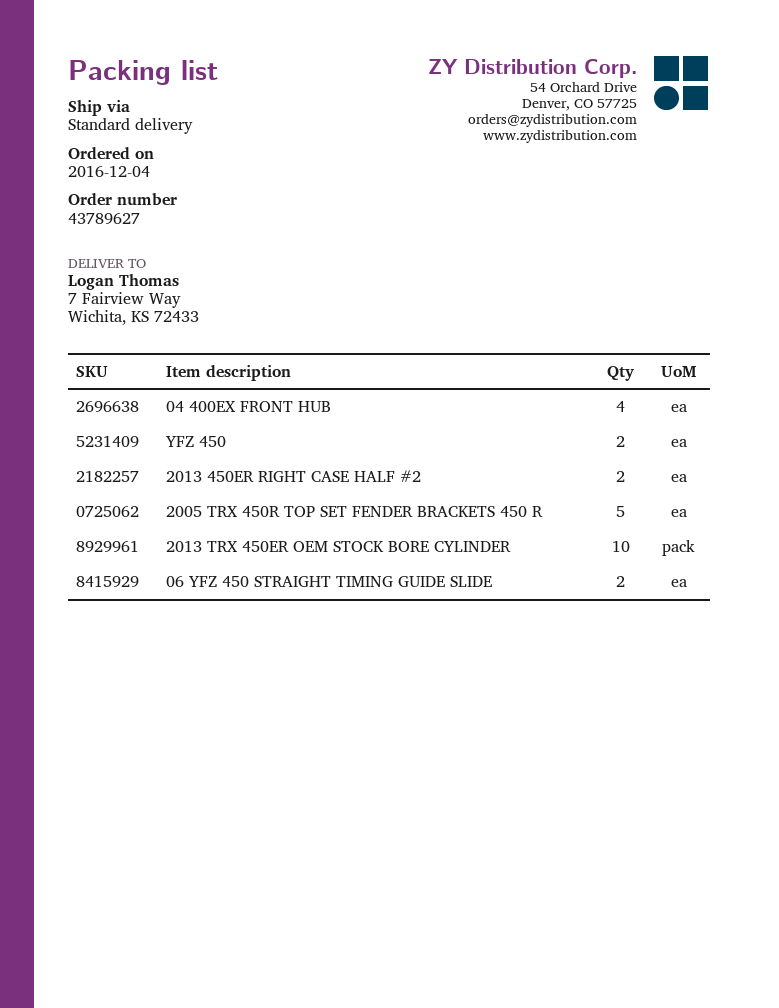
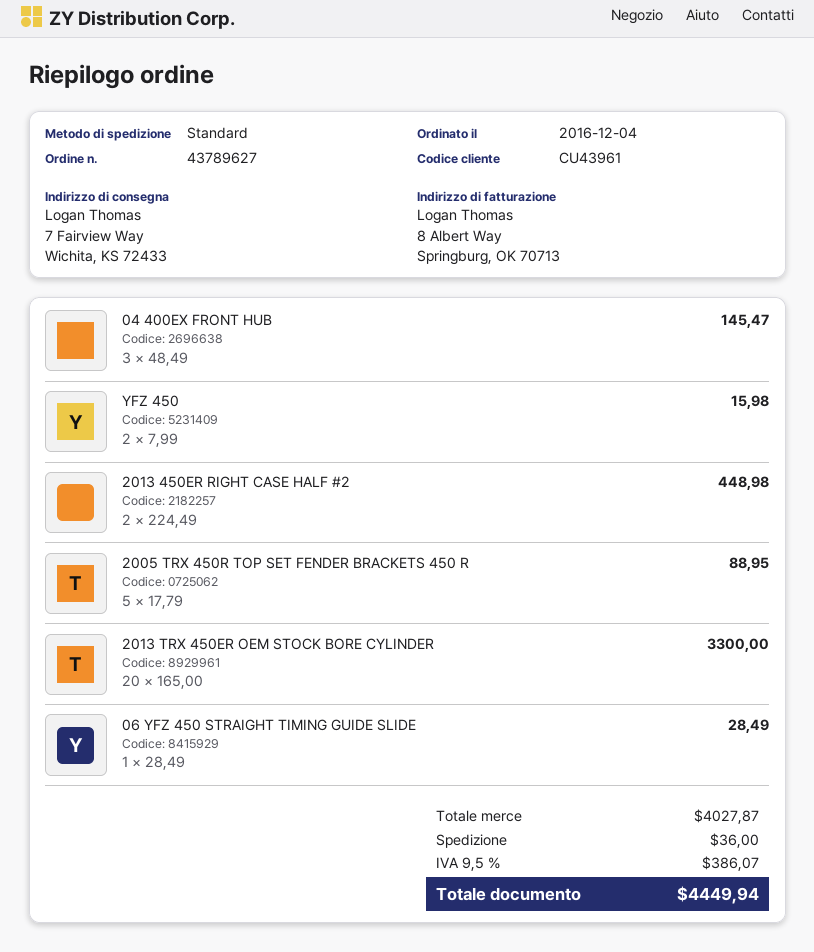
04 400EX FRONT HUB: 4 -> 3
2013 TRX 450ER OEM STOCK BORE CYLINDER: 10 -> 20
06 YFZ 450 STRAIGHT TIMING GUIDE SLIDE: 2 -> 1

